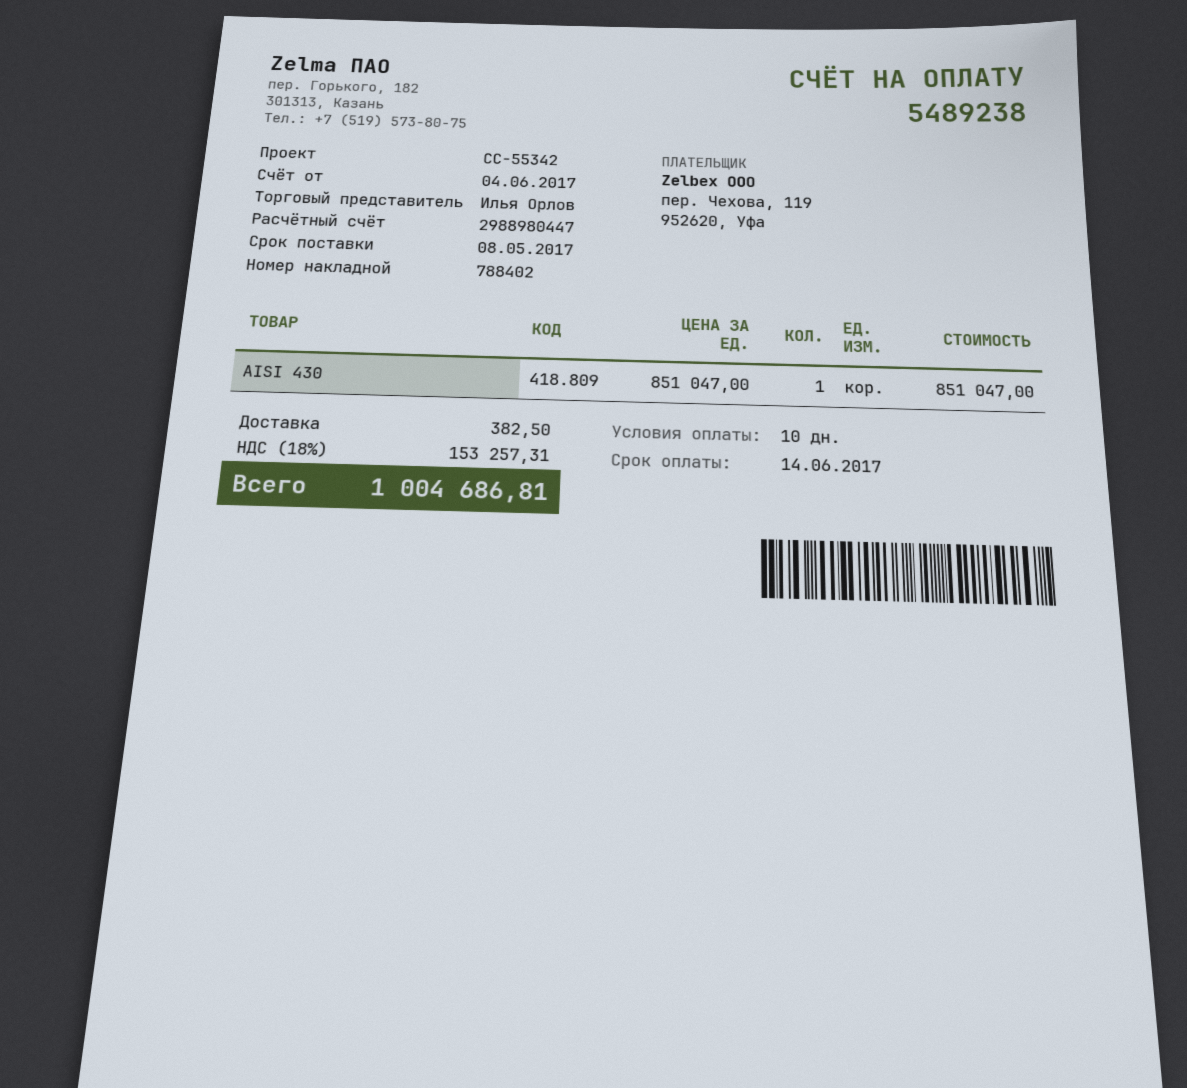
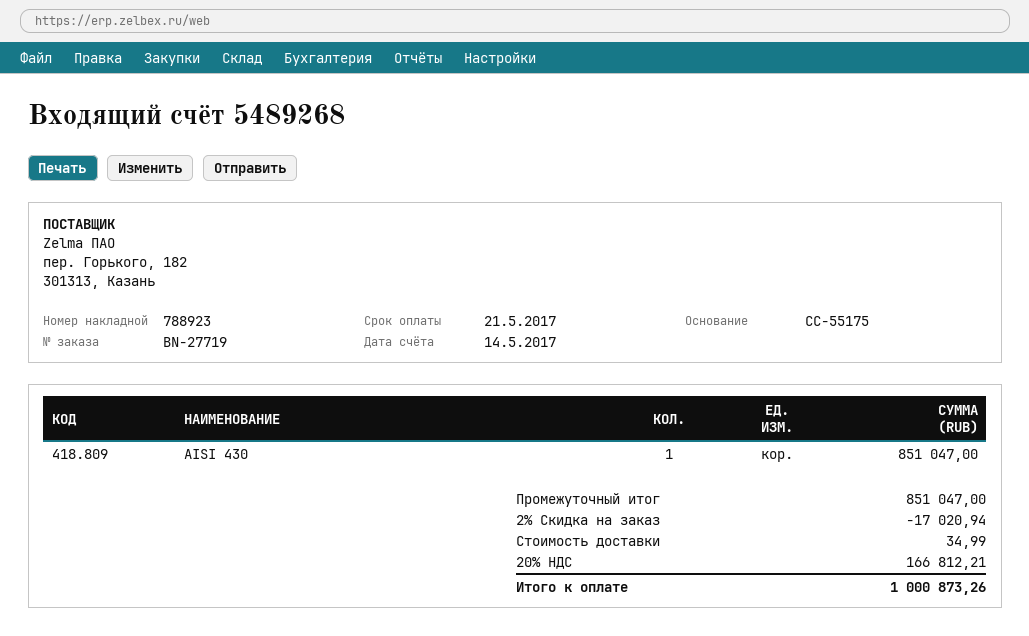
delivery note number: 788402 -> 788923
invoice number: 5489238 -> 5489268
invoice date: 2017-06-04 -> 2017-05-14
due date: 2017-06-14 -> 2017-05-21
reference: CC-55342 -> CC-55175
discount: none -> 2% = 17020.94
shipping: 382.50 -> 34.99
tax: 18% = 153257.31 -> 20% = 166812.21
total: 1004686.81 -> 1000873.26

